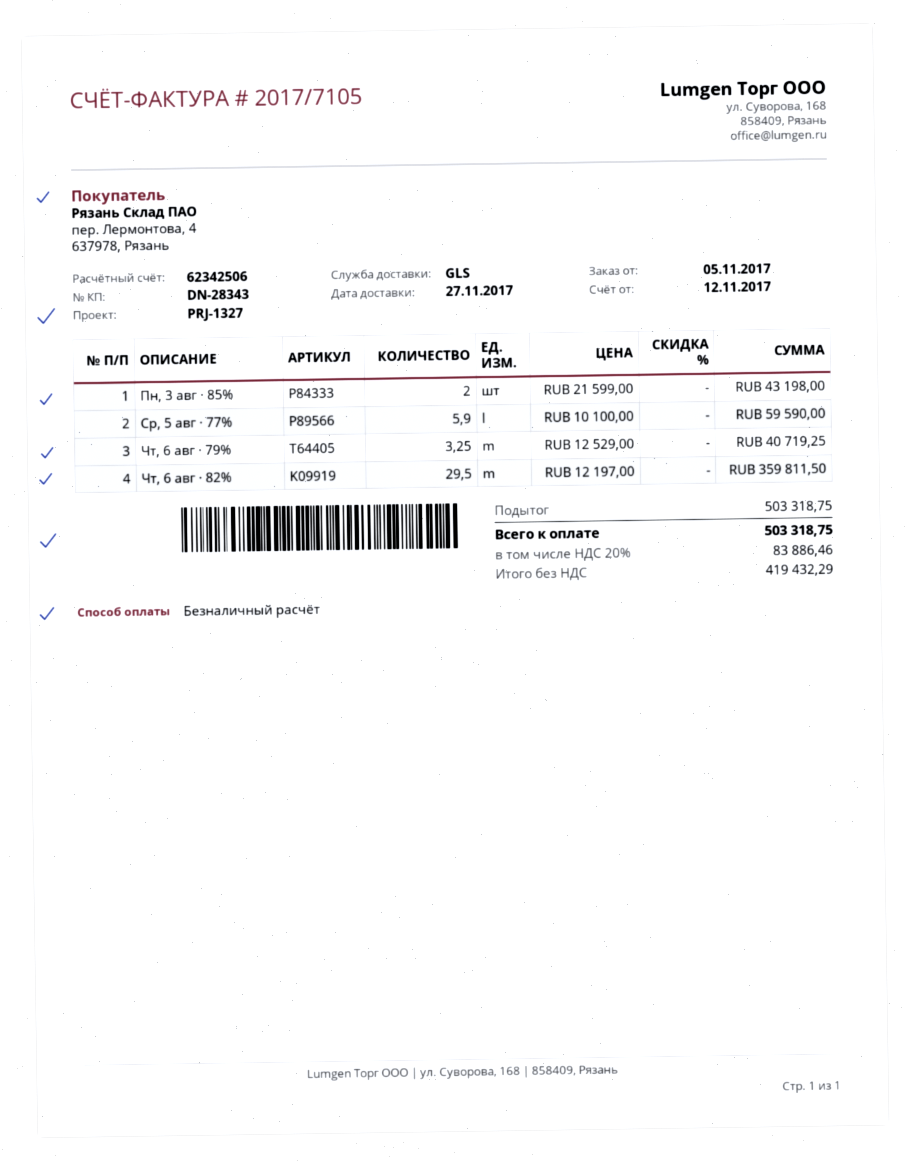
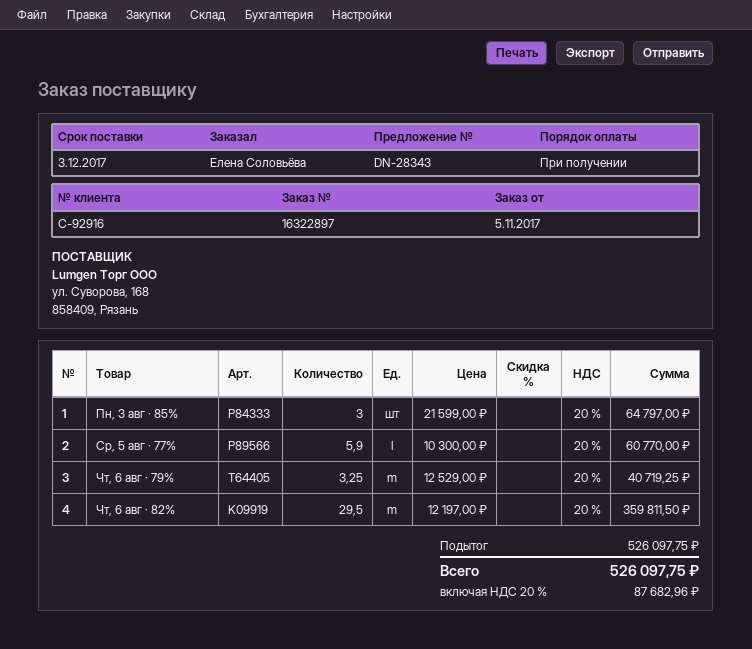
delivery date: 2017-11-27 -> 2017-12-03
Пн, 3 авг · 85%: 2 x 21599.00 = 43198.00 -> 3 x 21599.00 = 64797.00
Ср, 5 авг · 77%: 5.9 x 10100.00 = 59590.00 -> 5.9 x 10300.00 = 60770.00
subtotal: 503318.75 -> 526097.75
tax: 20% = 83886.46 -> 20% = 87682.96
total: 503318.75 -> 526097.75

